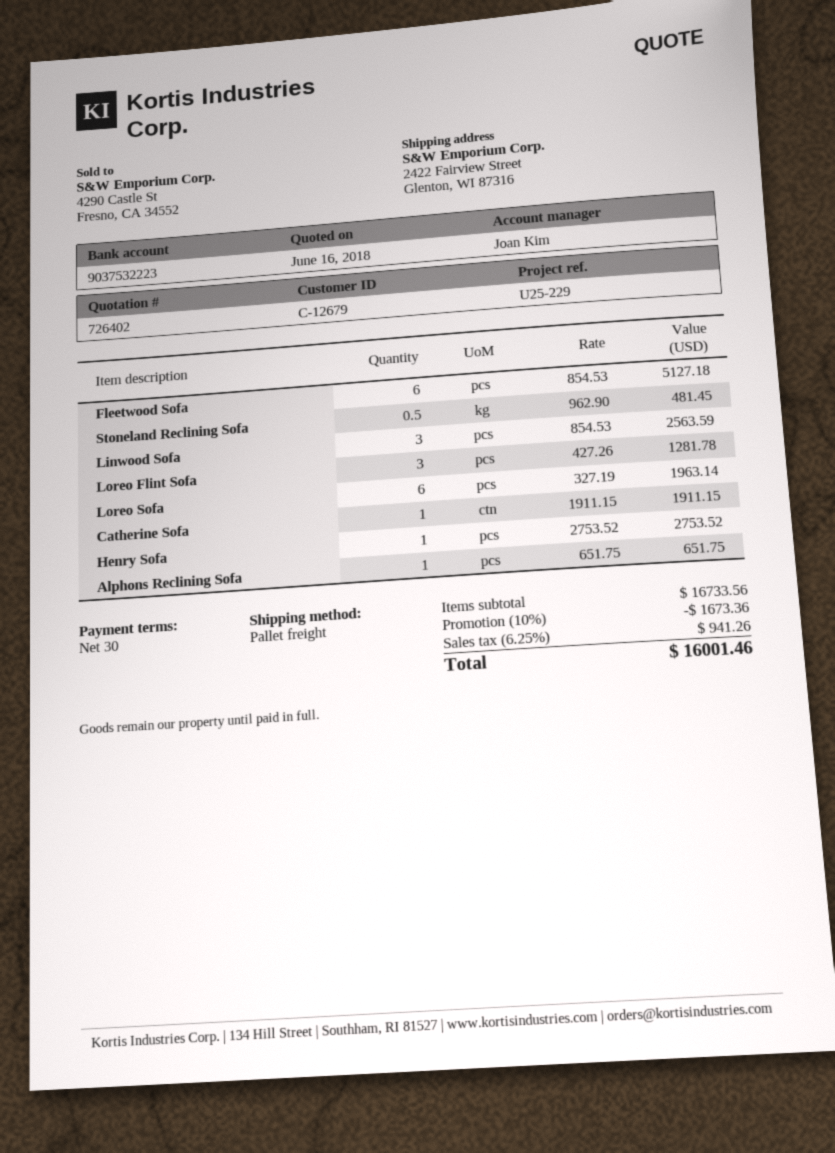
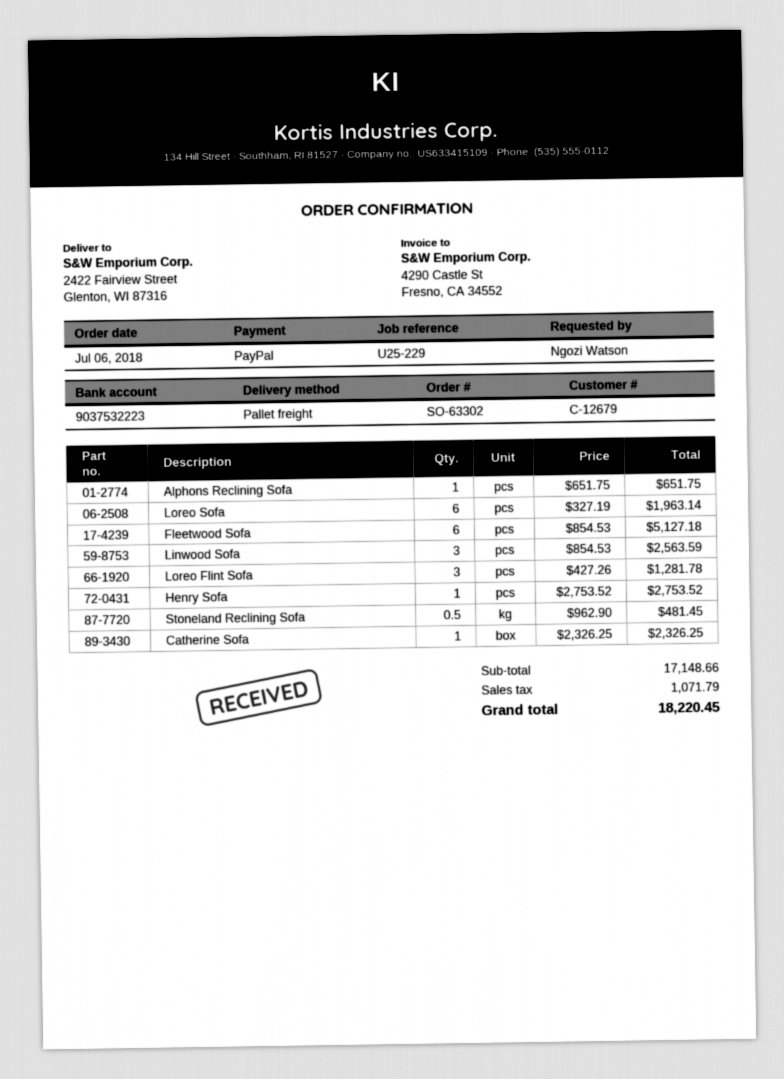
Catherine Sofa: 1 x 1911.15 = 1911.15 -> 1 x 2326.25 = 2326.25
subtotal: 16733.56 -> 17148.66
discount: 10% = 1673.36 -> none
tax: 941.26 -> 1071.79
total: 16001.46 -> 18220.45

